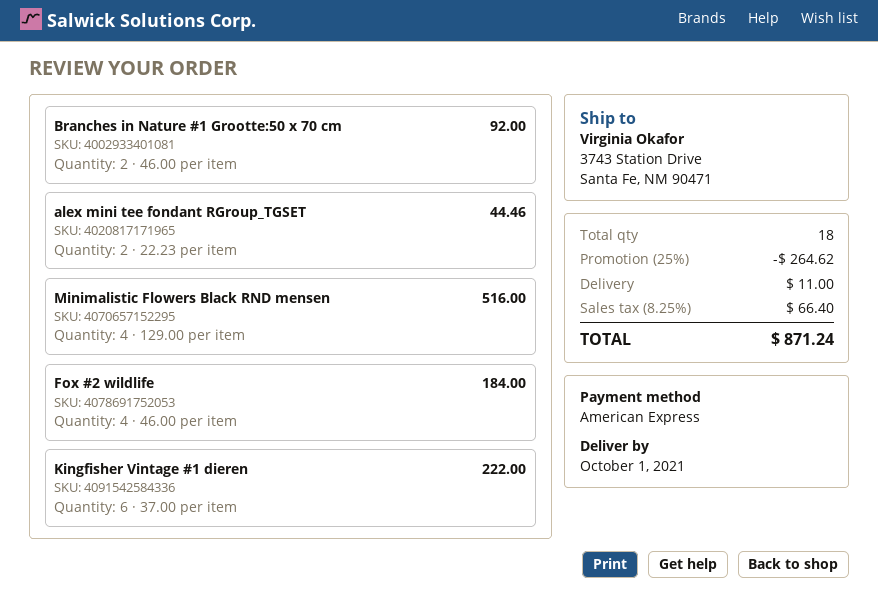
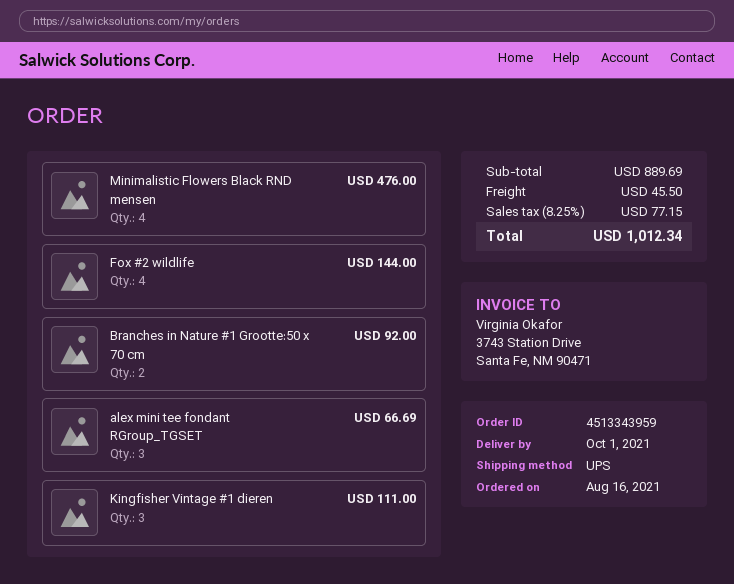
alex mini tee fondant RGroup_TGSET: 2 for 44.46 -> 3 for 66.69
Minimalistic Flowers Black RND mensen: 4 for 516.00 -> 4 for 476.00
Fox #2 wildlife: 4 for 184.00 -> 4 for 144.00
Kingfisher Vintage #1 dieren: 6 for 222.00 -> 3 for 111.00
discount: 25% = 264.62 -> none
shipping: 11.00 -> 45.50
tax: 8.25% = 66.40 -> 8.25% = 77.15
total: 871.24 -> 1012.34

